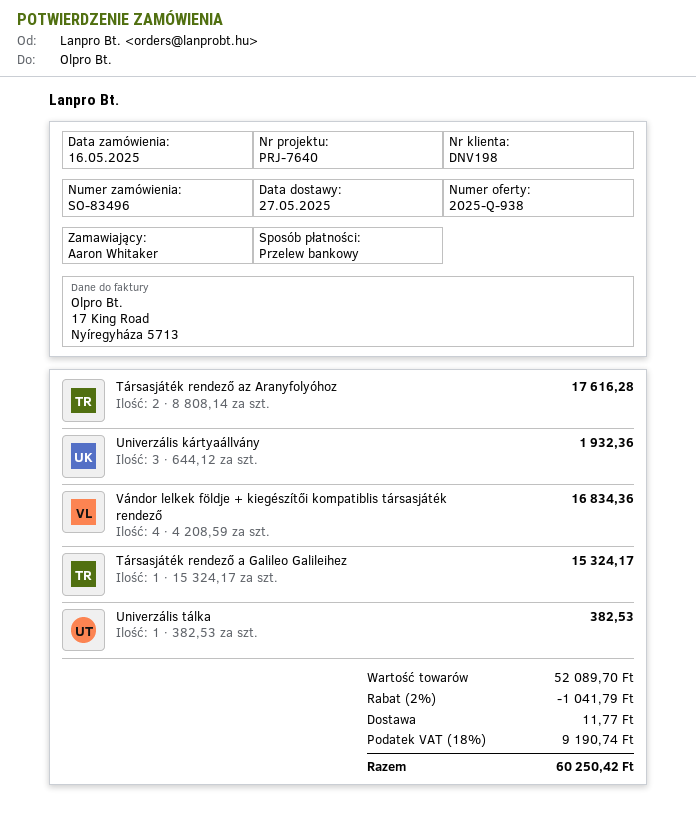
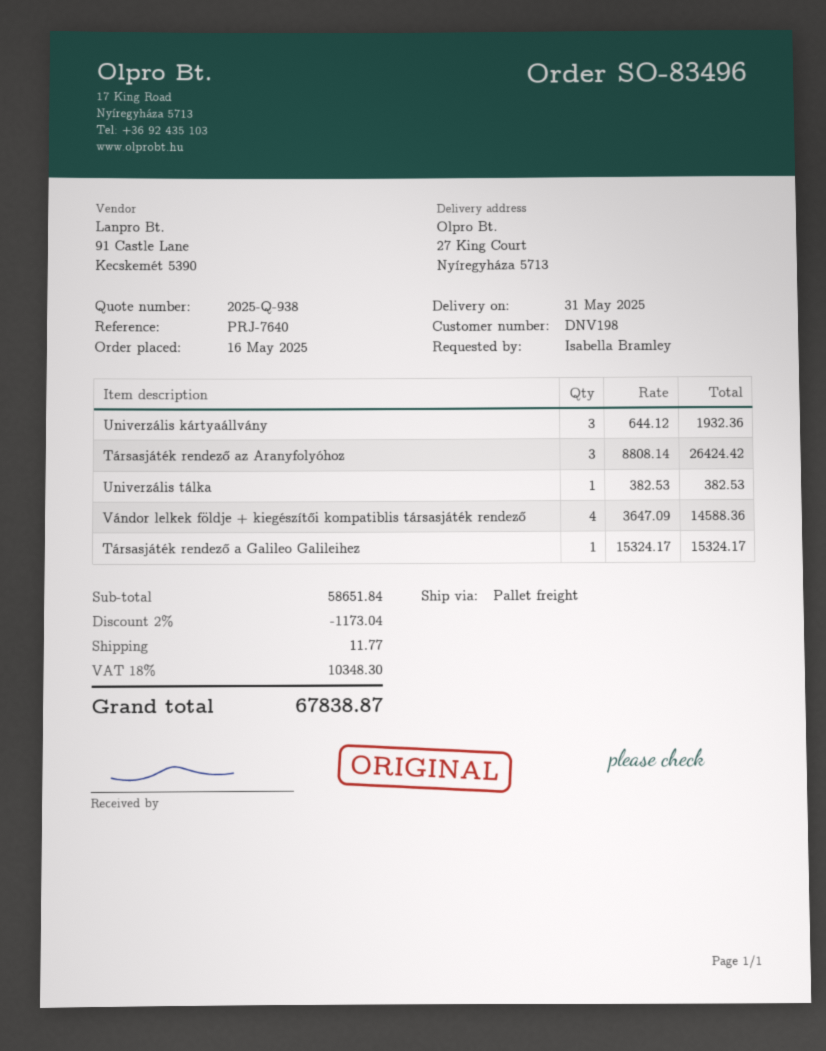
delivery date: 2025-05-27 -> 2025-05-31
ordered by: Aaron Whitaker -> Isabella Bramley
Társasjáték rendező az Aranyfolyóhoz: 2 x 8808.14 = 17616.28 -> 3 x 8808.14 = 26424.42
Vándor lelkek földje + kiegészítői kompatiblis társasjáték rendező: 4 x 4208.59 = 16834.36 -> 4 x 3647.09 = 14588.36
subtotal: 52089.70 -> 58651.84
discount: 2% = 1041.79 -> 2% = 1173.04
tax: 18% = 9190.74 -> 18% = 10348.30
total: 60250.42 -> 67838.87

